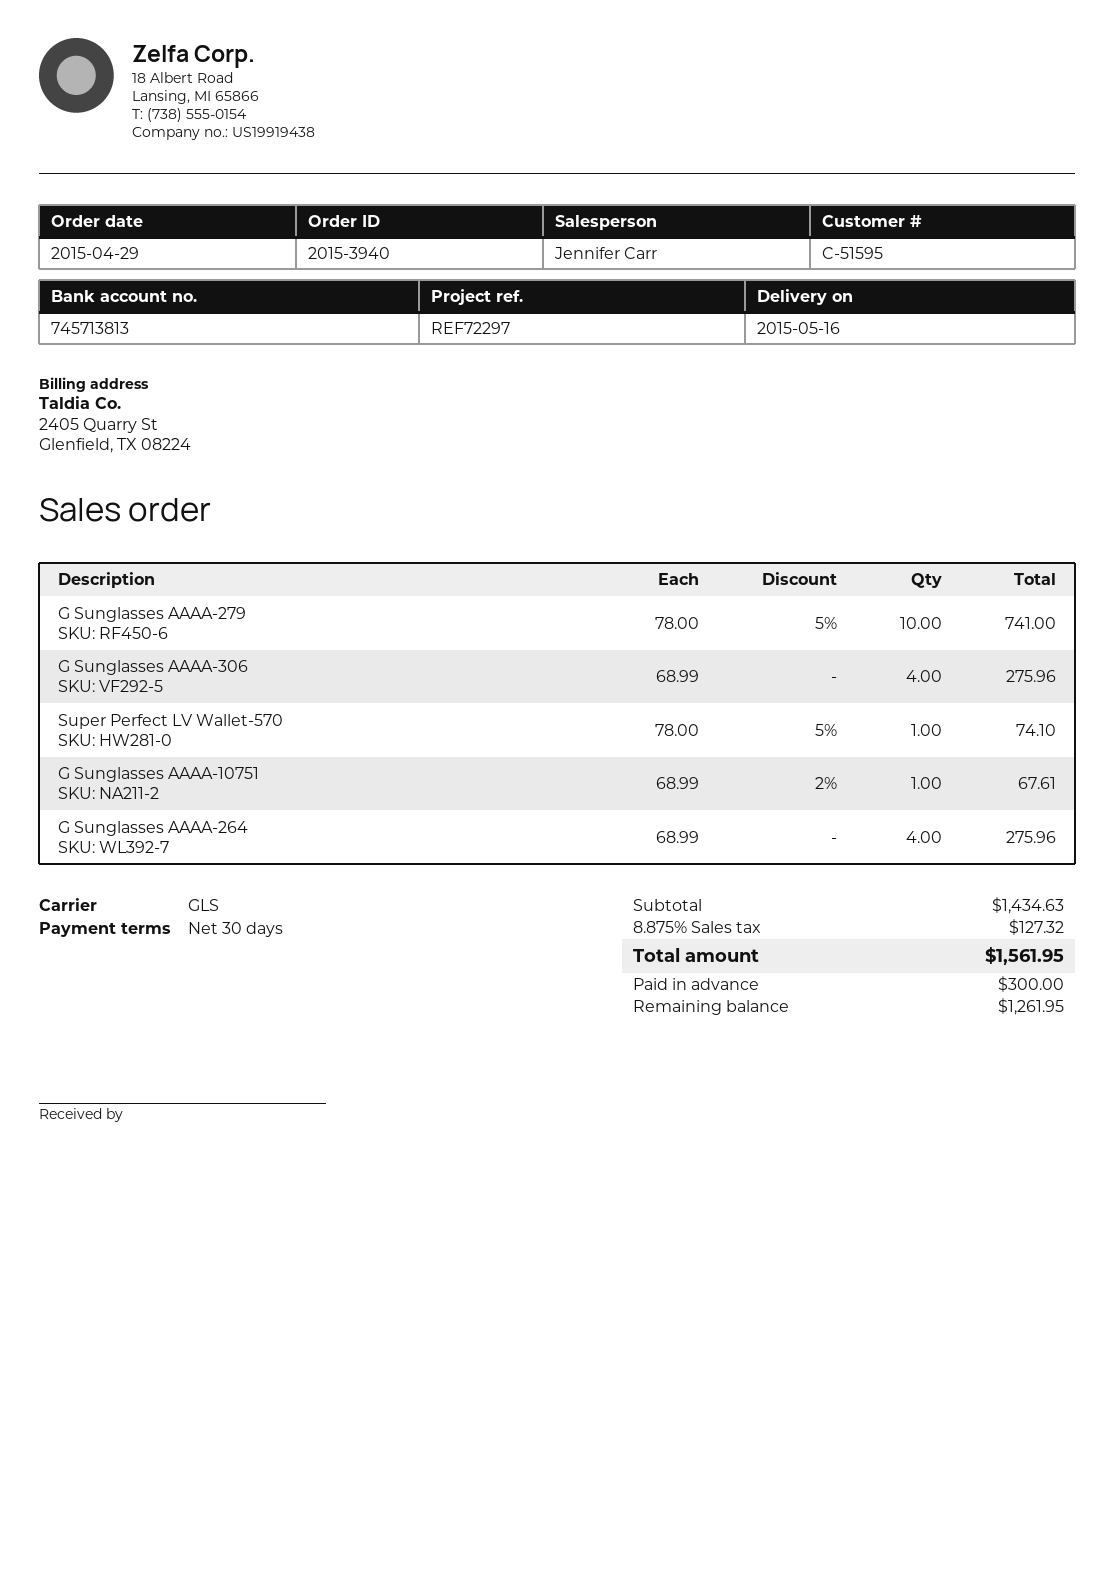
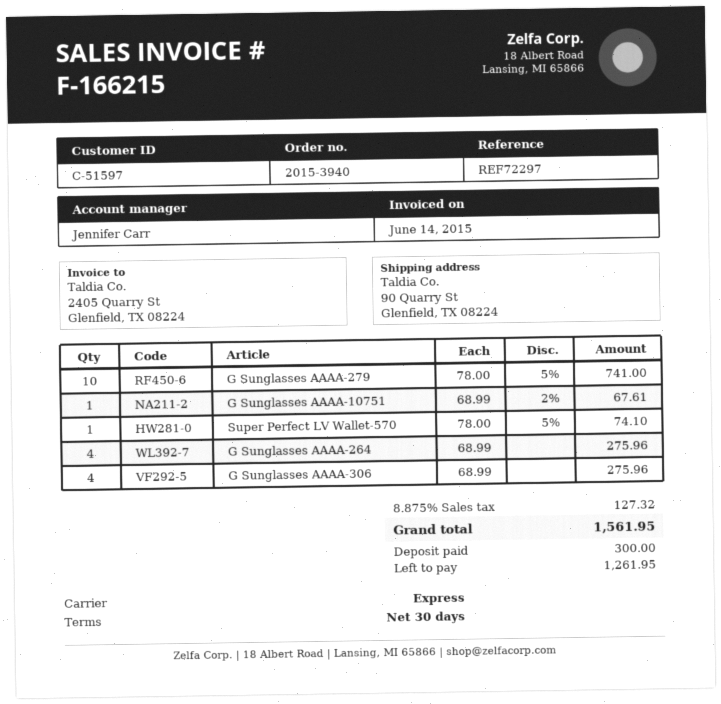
customer number: C-51595 -> C-51597
shipping method: GLS -> express

